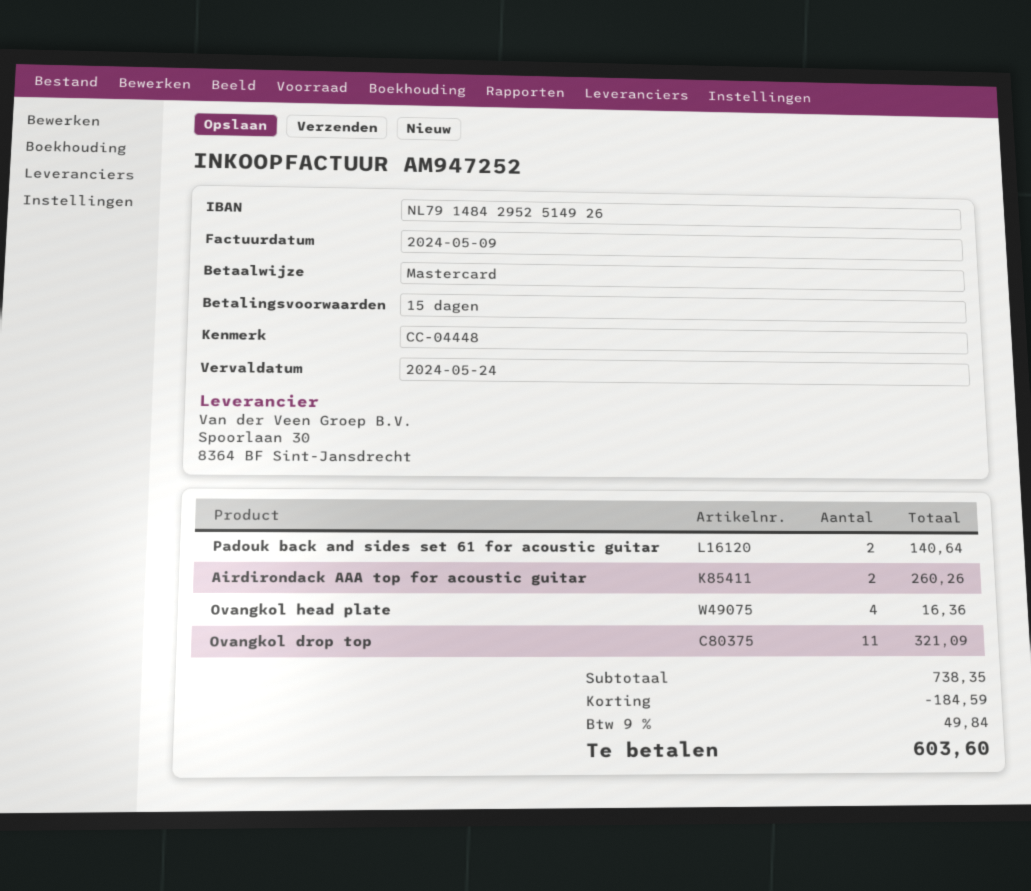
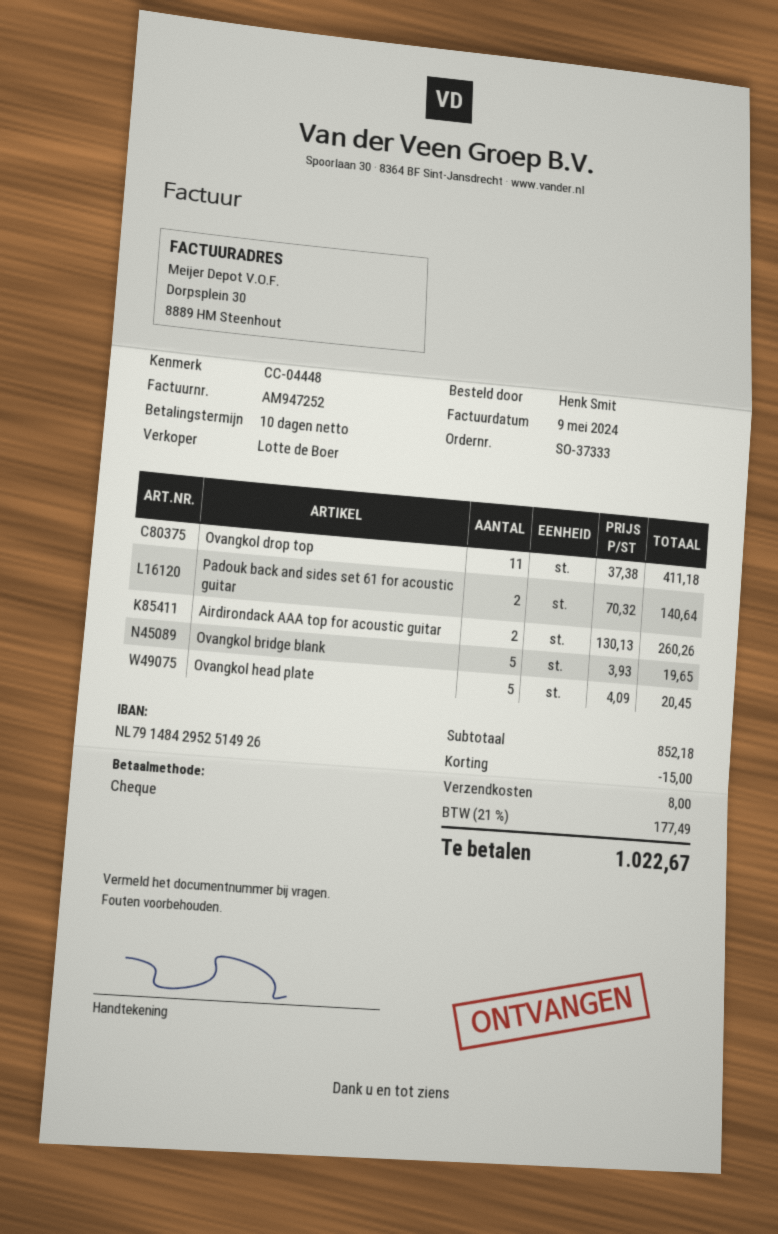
payment terms: 15 days -> 10 days
payment method: Mastercard -> cheque
Ovangkol head plate: 4 for 16.36 -> 5 for 20.45
Ovangkol drop top: 11 for 321.09 -> 11 for 411.18
Ovangkol bridge blank: none -> 5 for 19.65
subtotal: 738.35 -> 852.18
discount: 184.59 -> 15.00
shipping: none -> 8.00
tax: 9% = 49.84 -> 21% = 177.49
total: 603.60 -> 1022.67

